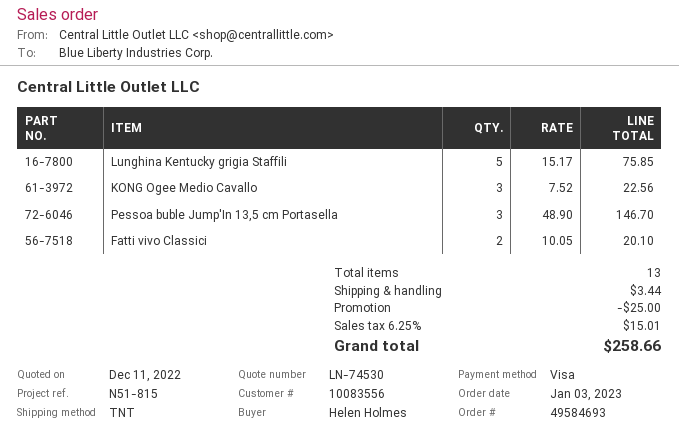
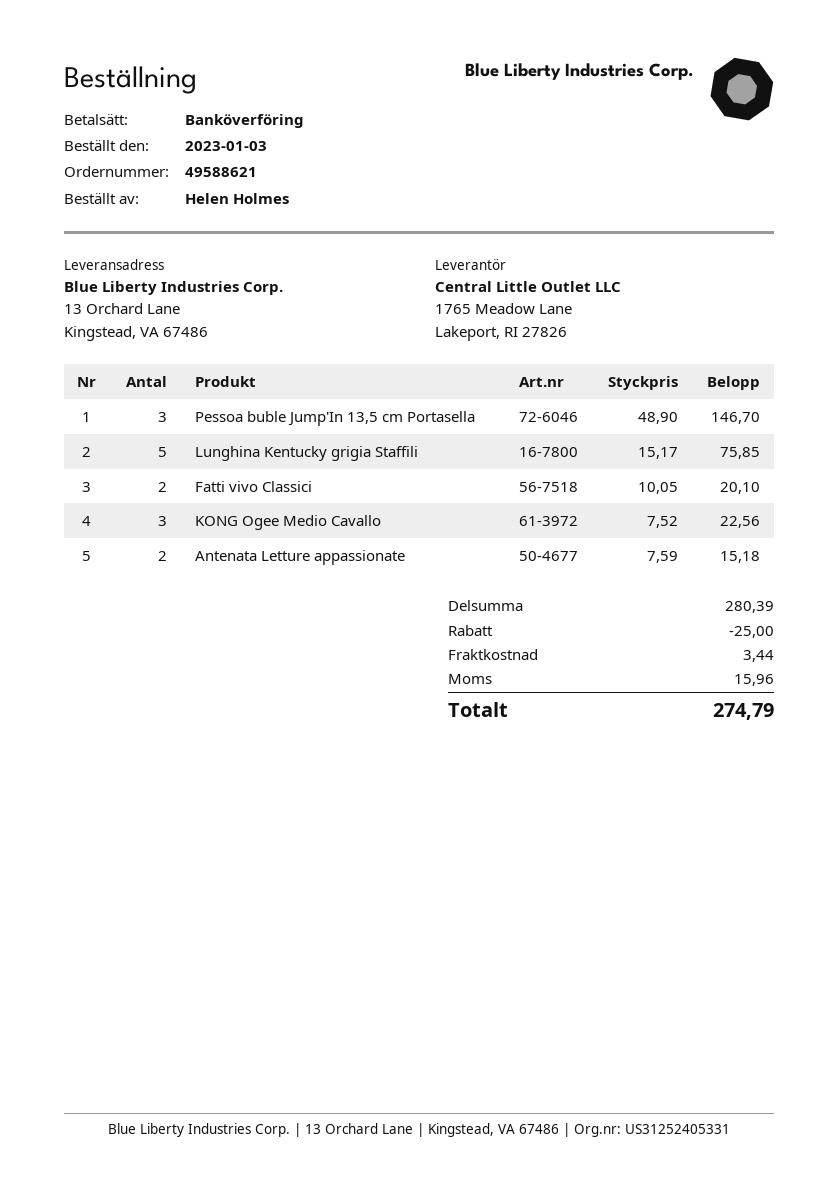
order number: 49584693 -> 49588621
payment method: Visa -> bank transfer
Antenata Letture appassionate: none -> 2 x 7.59 = 15.18
tax: 15.01 -> 15.96
total: 258.66 -> 274.79

